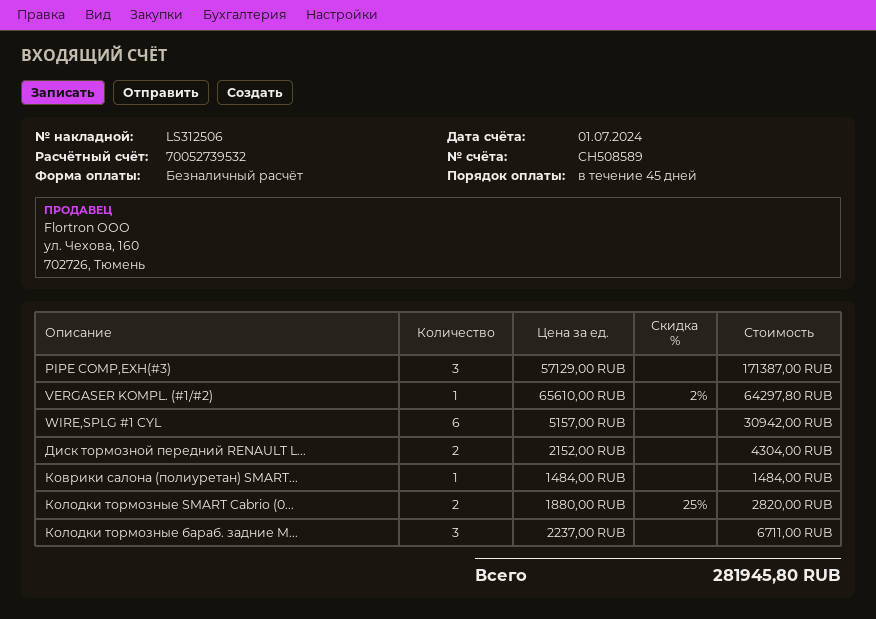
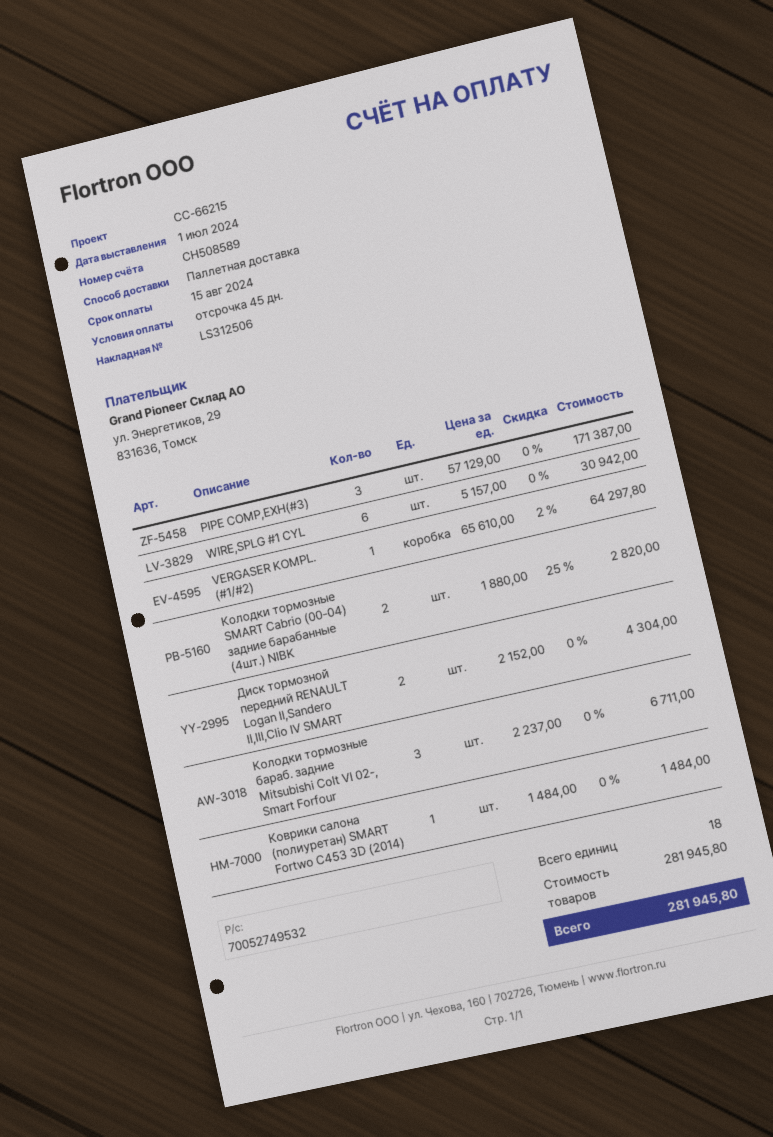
bank account: 70052739532 -> 70052749532

